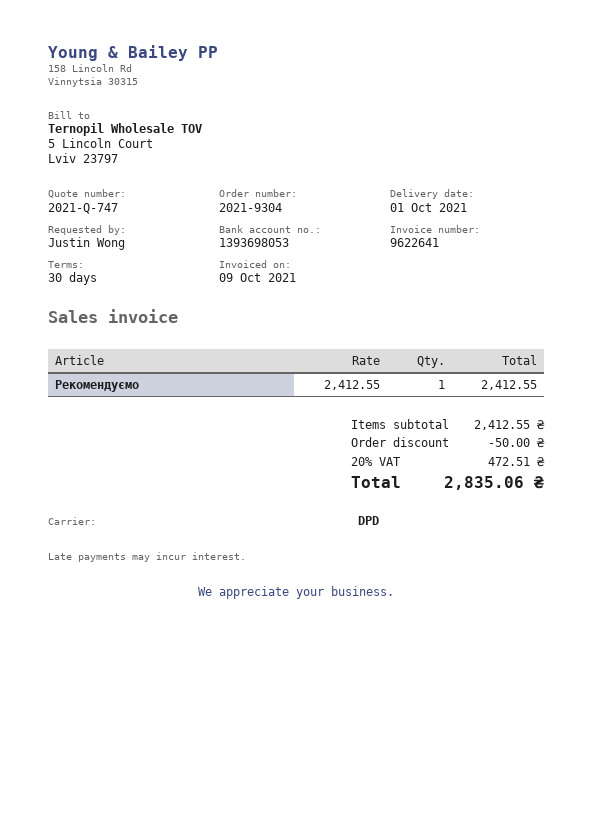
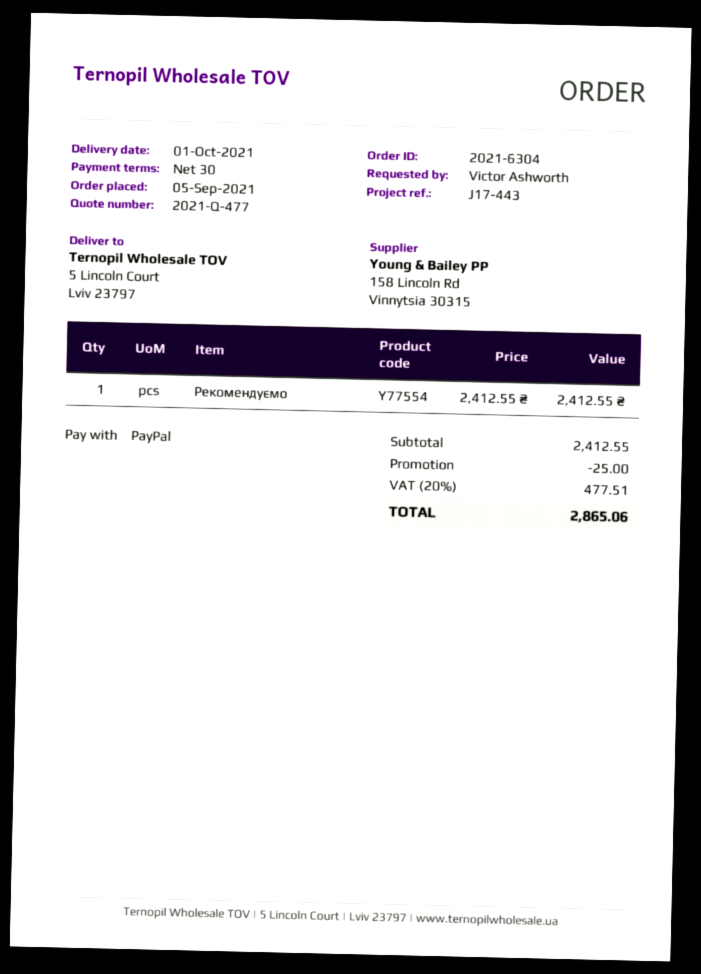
quote number: 2021-Q-747 -> 2021-Q-477
order number: 2021-9304 -> 2021-6304
ordered by: Justin Wong -> Victor Ashworth
discount: 50.00 -> 25.00
tax: 20% = 472.51 -> 20% = 477.51
total: 2835.06 -> 2865.06

